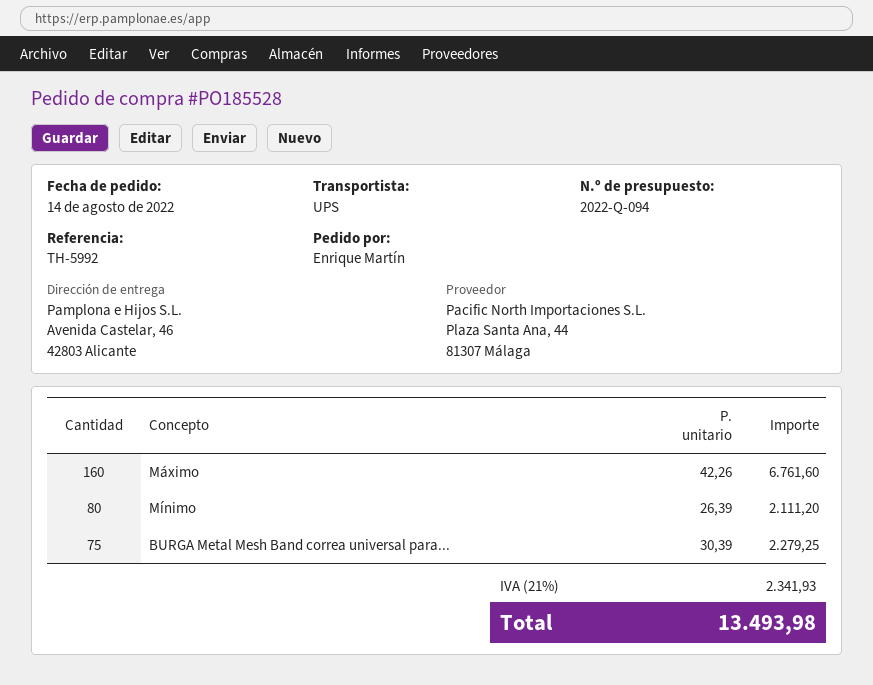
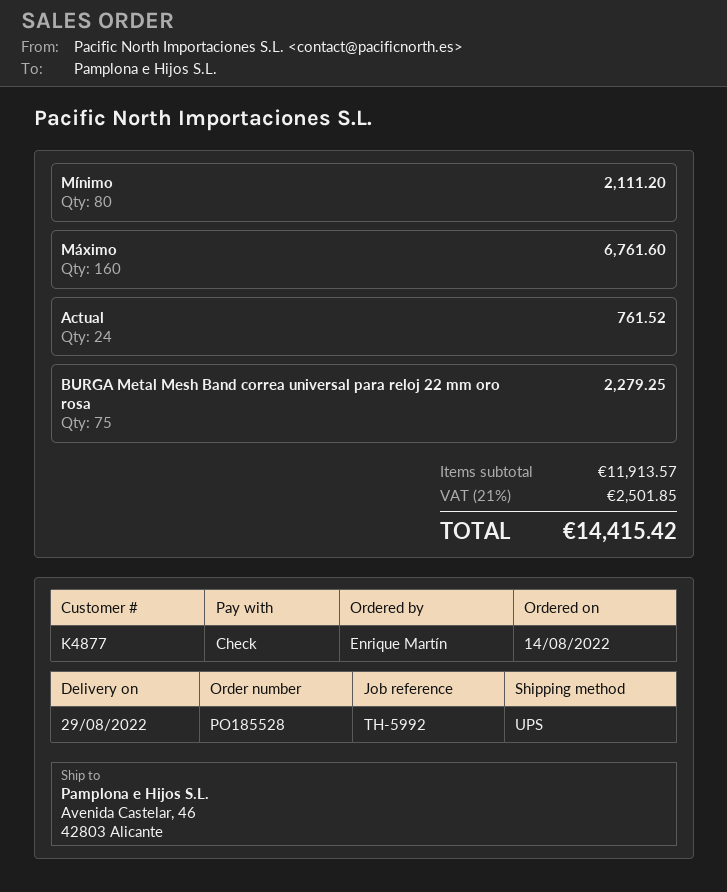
Actual: none -> 24 for 761.52
tax: 21% = 2341.93 -> 21% = 2501.85
total: 13493.98 -> 14415.42

